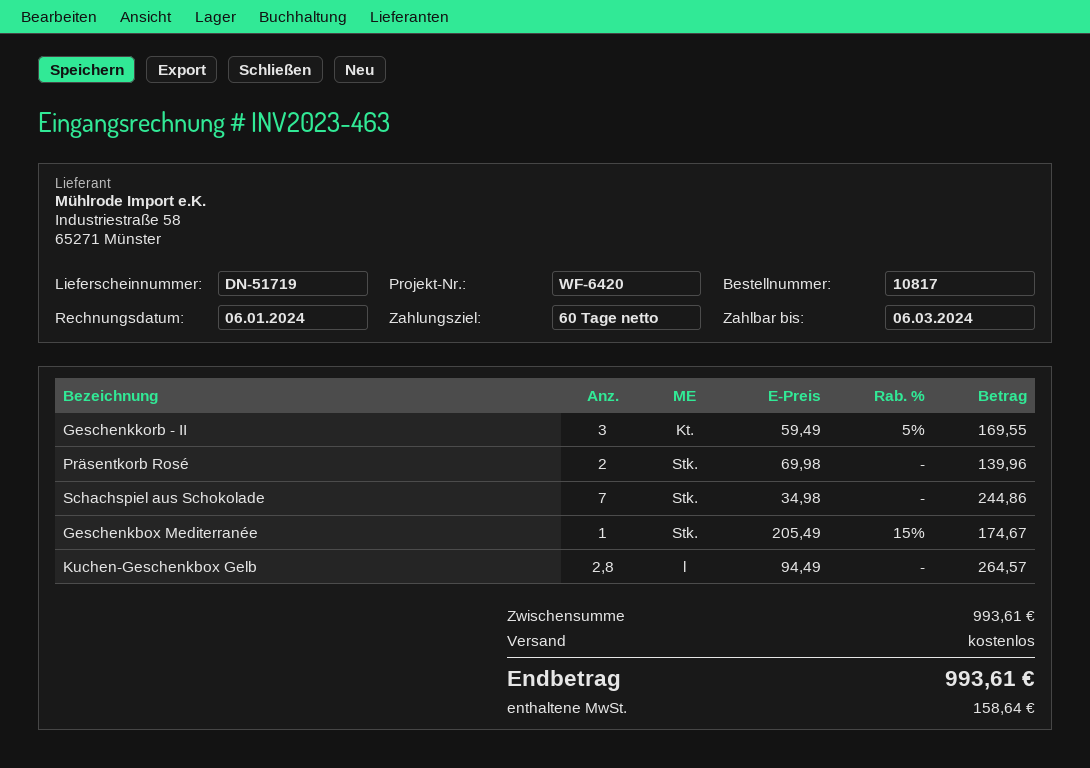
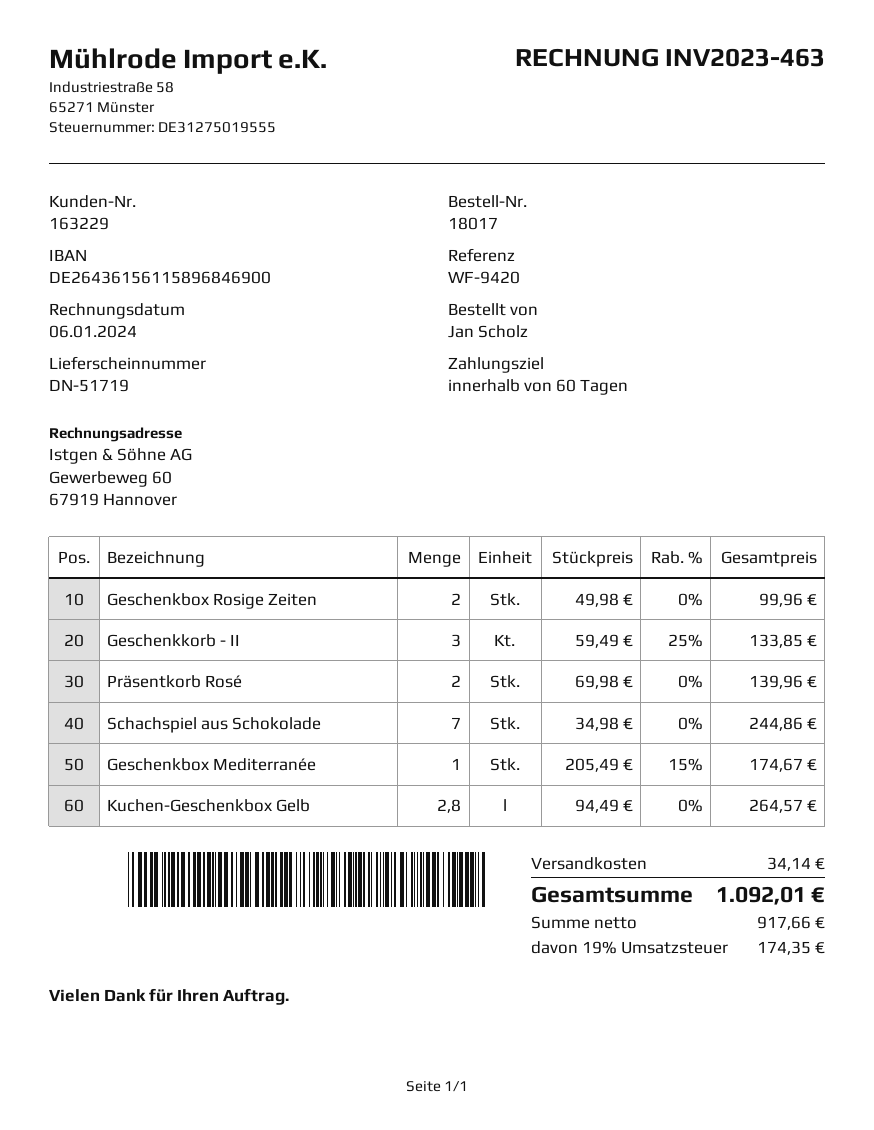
order number: 10817 -> 18017
reference: WF-6420 -> WF-9420
Geschenkkorb - II: 3 x 59.49 - 5% = 169.55 -> 3 x 59.49 - 25% = 133.85
Geschenkbox Rosige Zeiten: none -> 2 x 49.98 = 99.96
shipping: 0.00 -> 34.14
tax: 158.64 -> 174.35
total: 993.61 -> 1092.01

